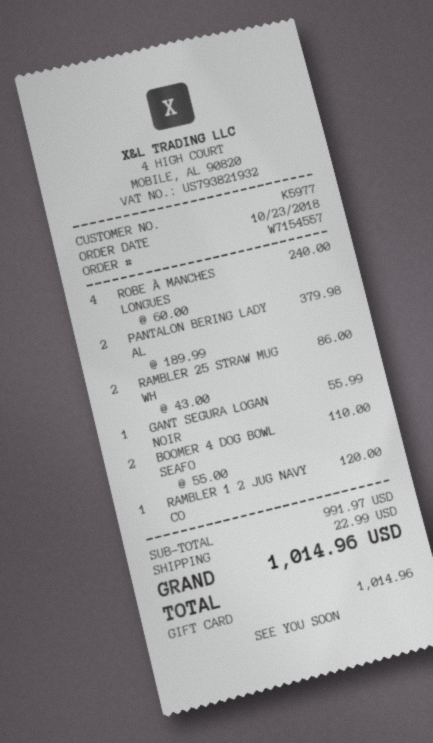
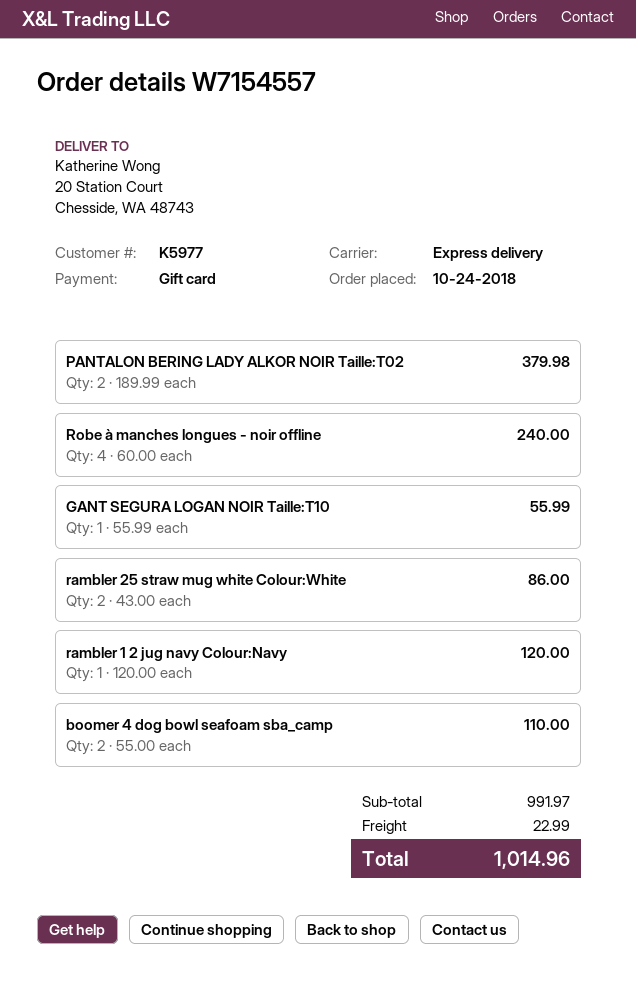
order date: 2018-10-23 -> 2018-10-24

